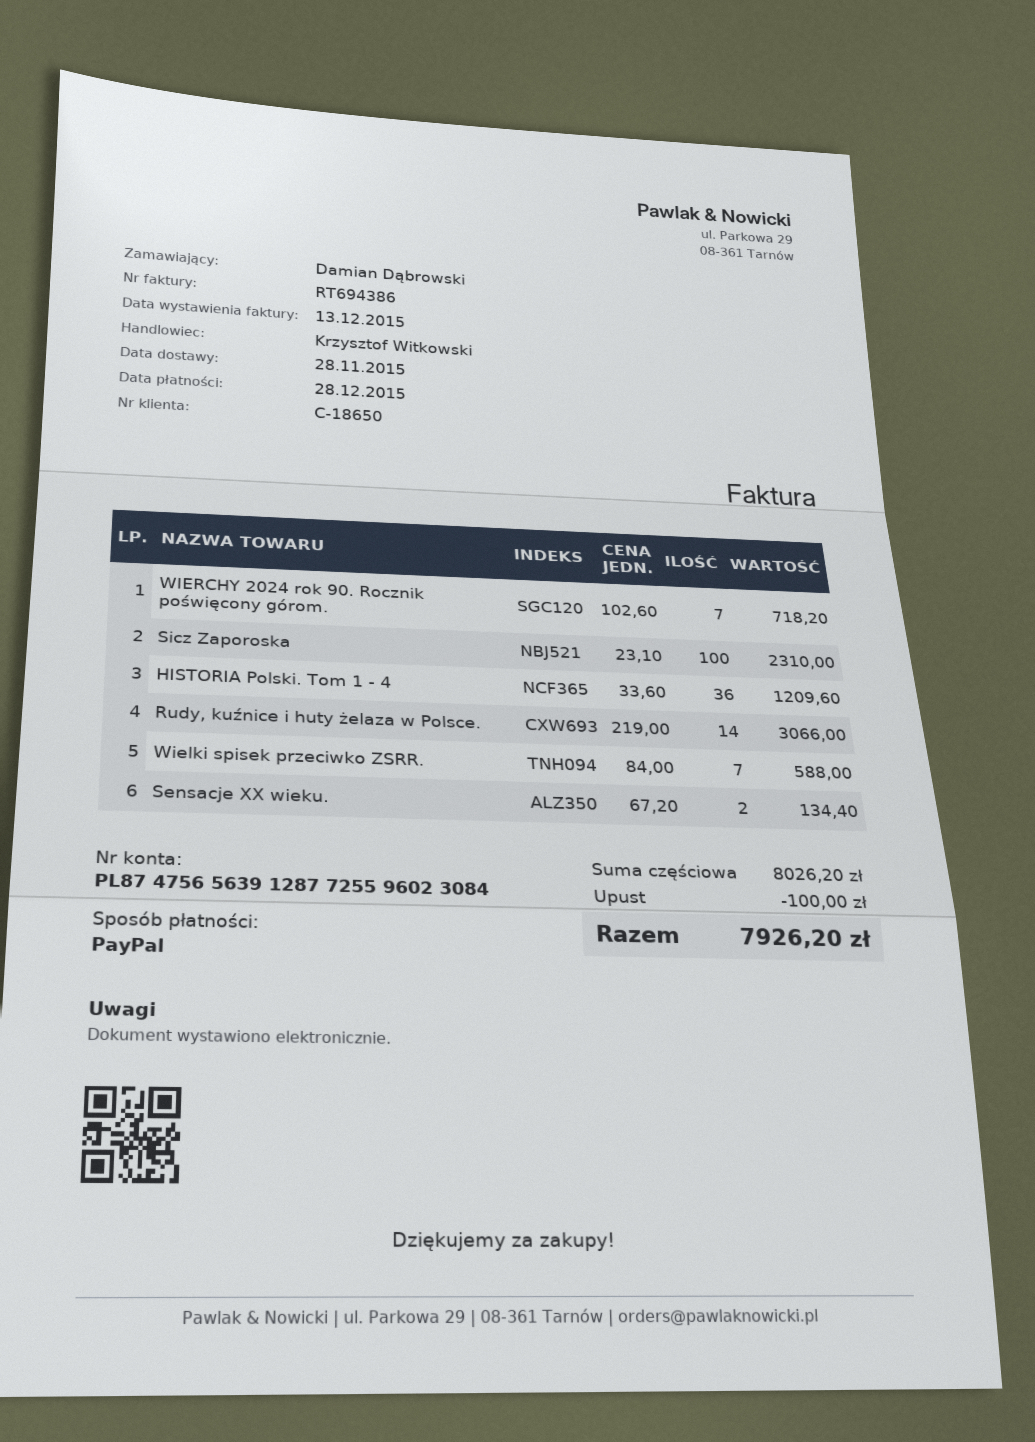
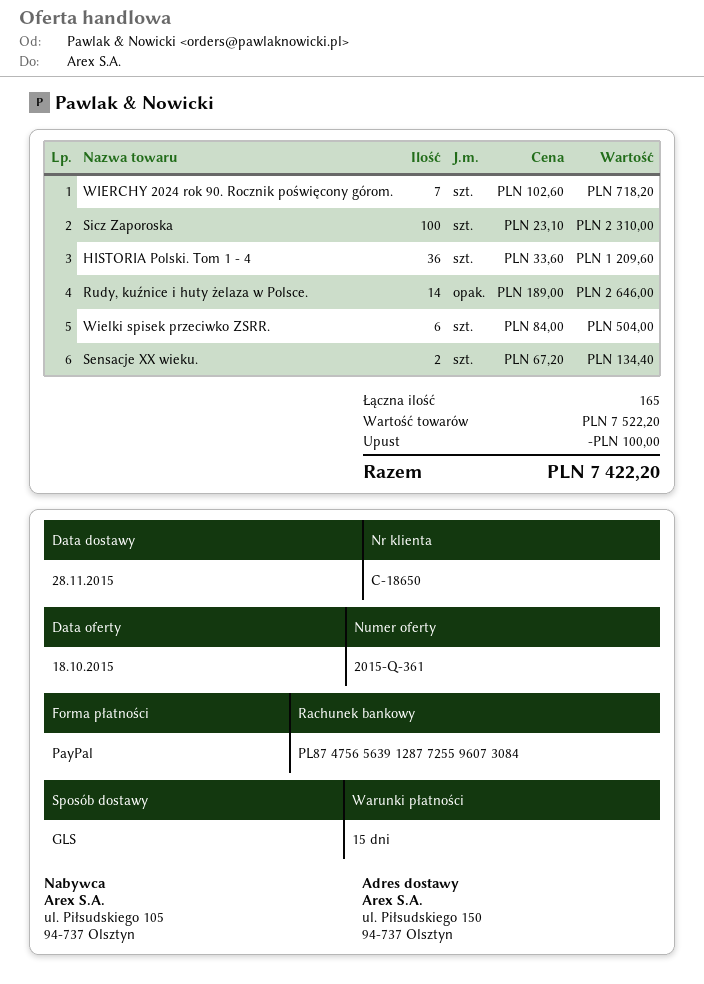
bank account: PL87475656391287725596023084 -> PL87475656391287725596073084
Rudy, kuźnice i huty żelaza w Polsce.: 14 x 219.00 = 3066.00 -> 14 x 189.00 = 2646.00
Wielki spisek przeciwko ZSRR.: 7 x 84.00 = 588.00 -> 6 x 84.00 = 504.00
subtotal: 8026.20 -> 7522.20
total: 7926.20 -> 7422.20

